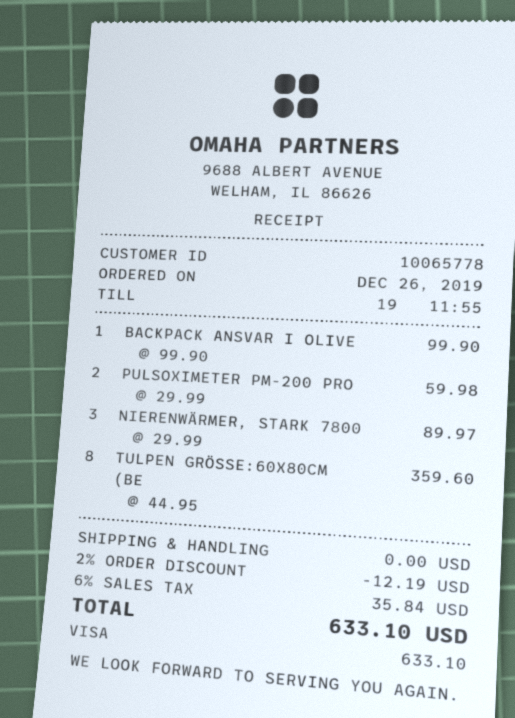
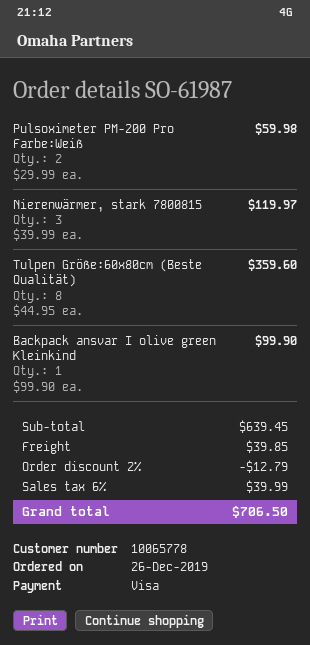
NIERENWÄRMER, STARK 7800: 3 x 29.99 = 89.97 -> 3 x 39.99 = 119.97
discount: 2% = 12.19 -> 2% = 12.79
shipping: 0.00 -> 39.85
tax: 6% = 35.84 -> 6% = 39.99
total: 633.10 -> 706.50

